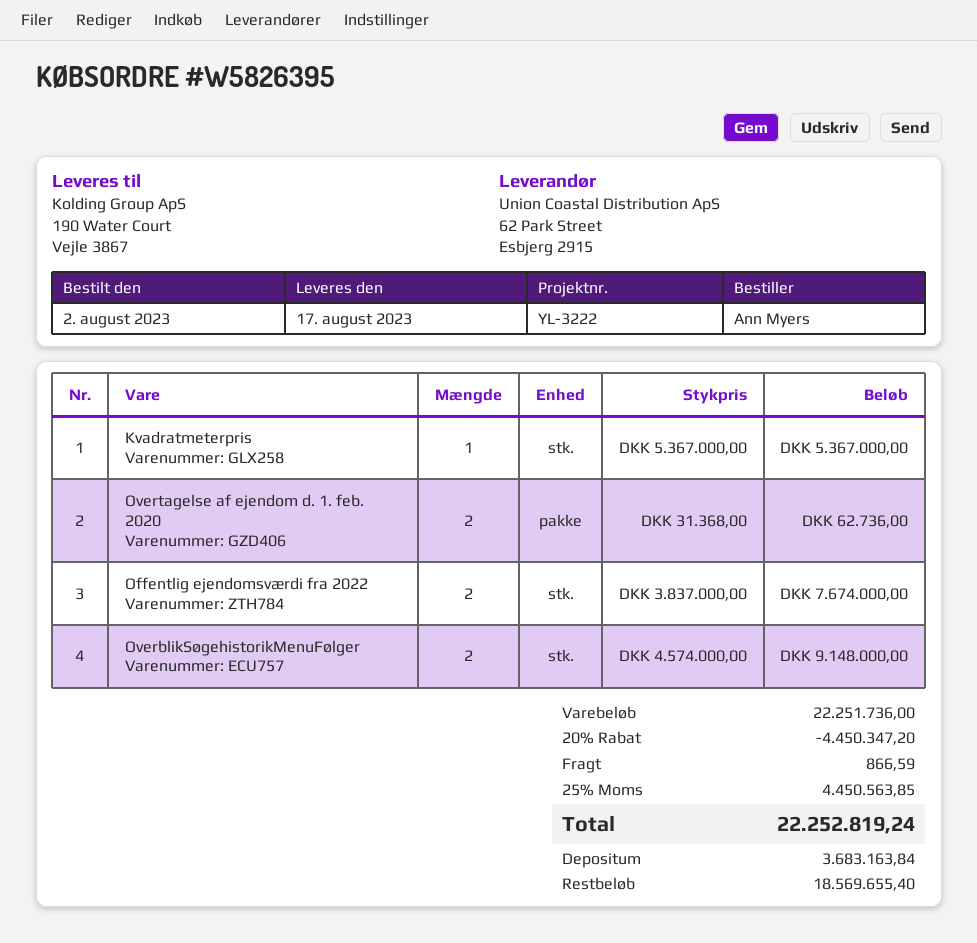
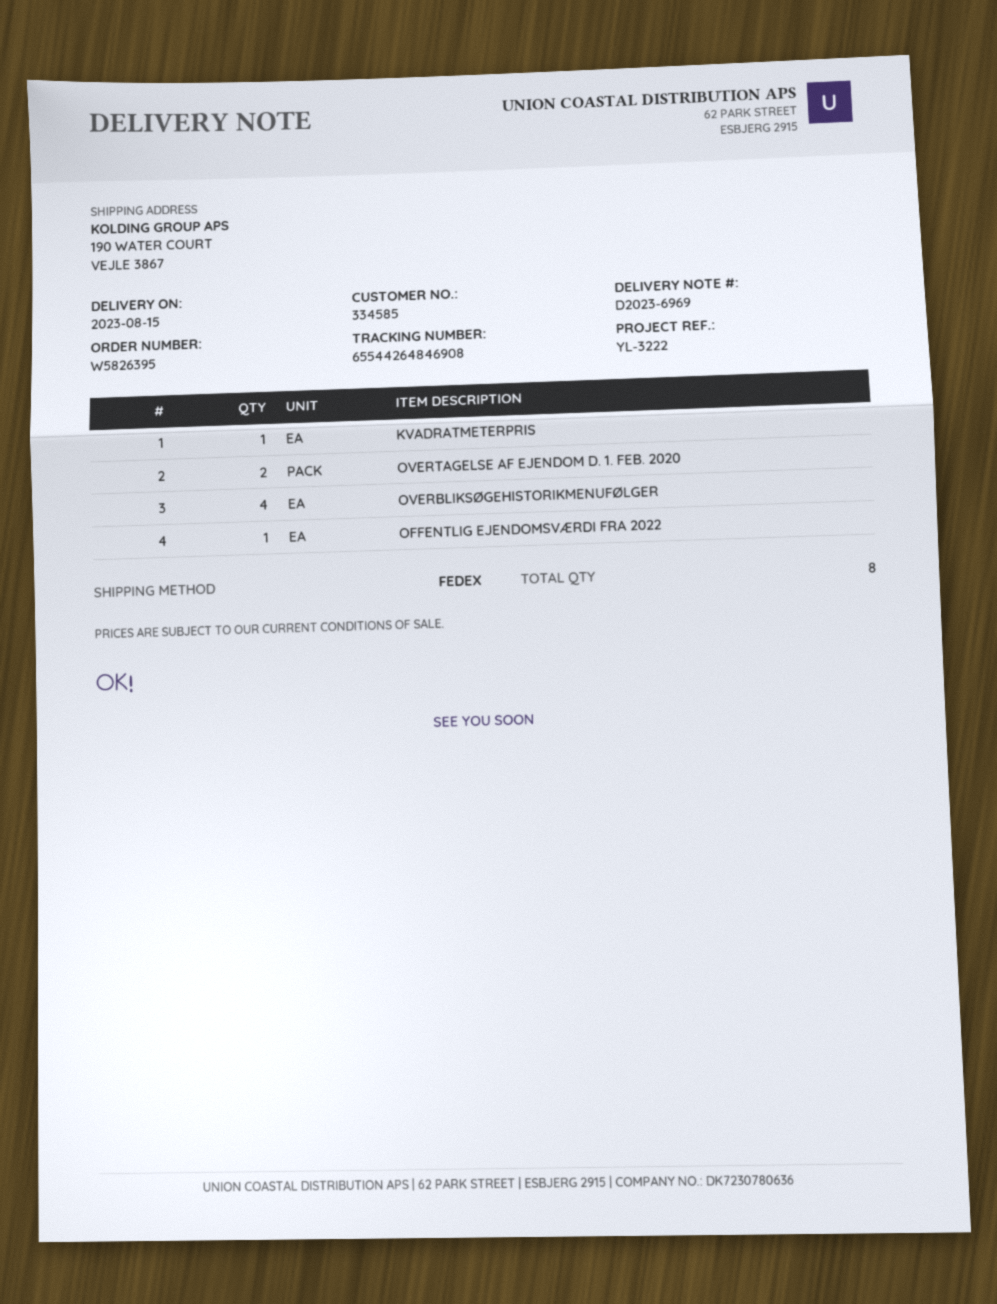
delivery date: 2023-08-17 -> 2023-08-15
Offentlig ejendomsværdi fra 2022: 2 -> 1
OverblikSøgehistorikMenuFølger: 2 -> 4

